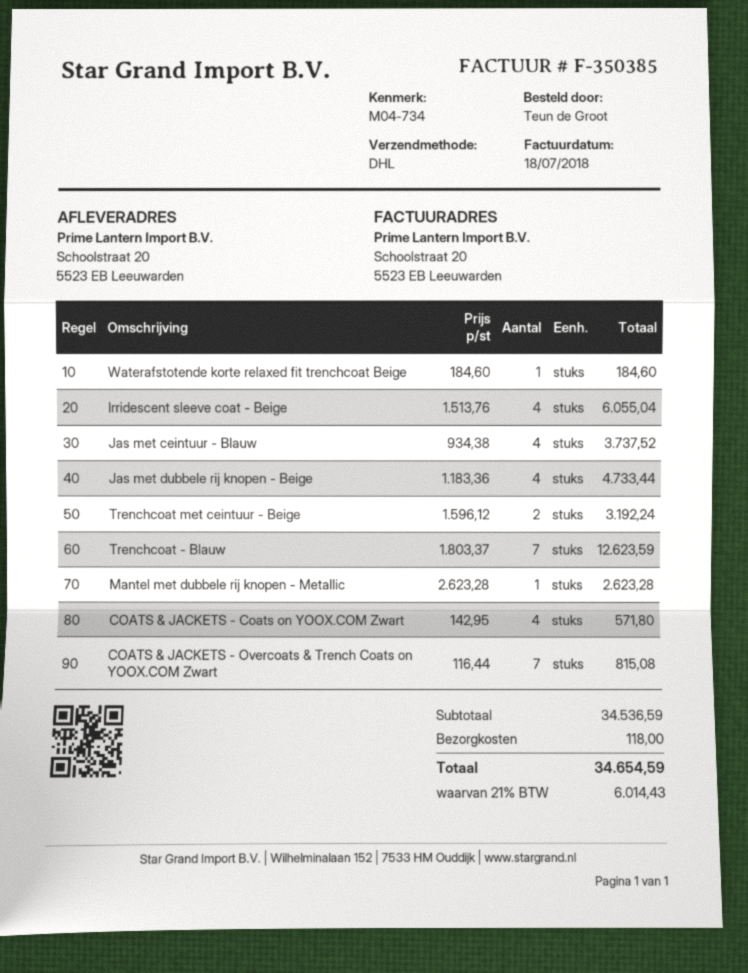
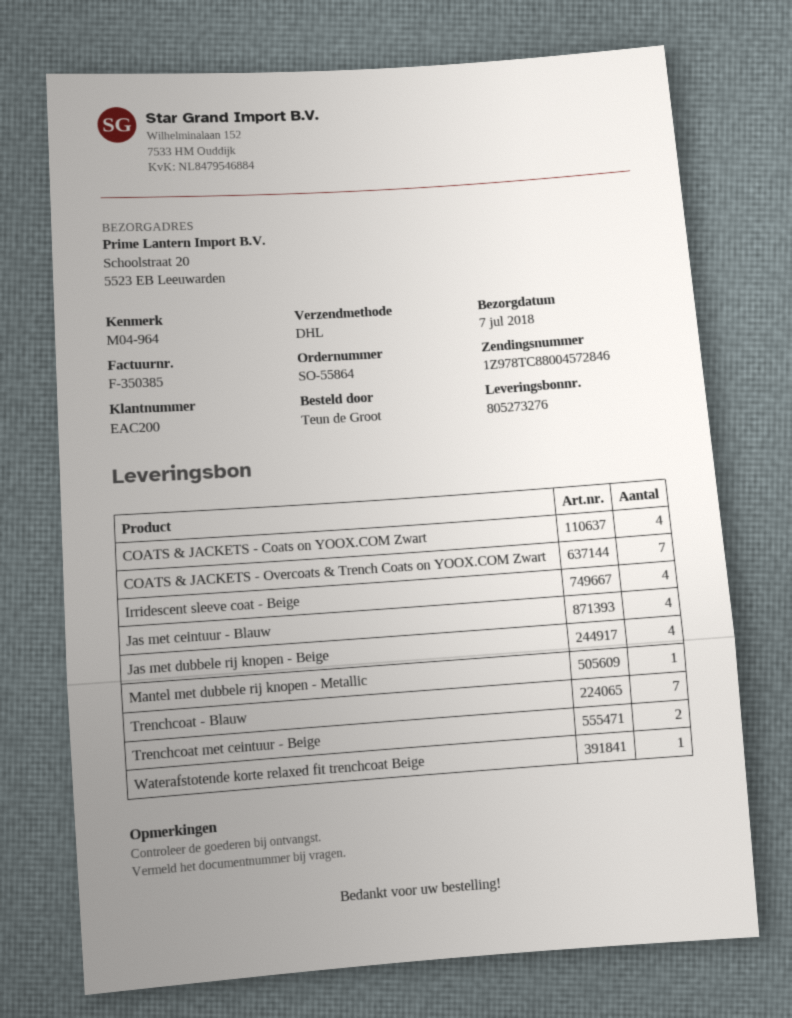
reference: M04-734 -> M04-964

